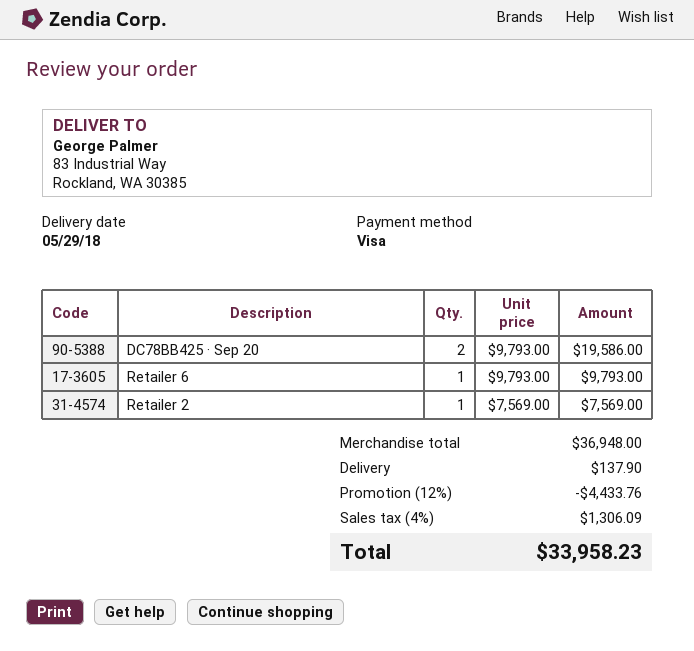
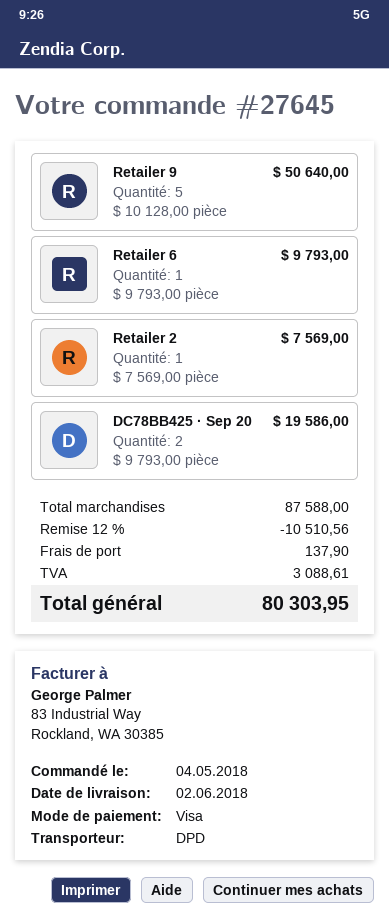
delivery date: 2018-05-29 -> 2018-06-02
Retailer 9: none -> 5 x 10128.00 = 50640.00
subtotal: 36948.00 -> 87588.00
discount: 12% = 4433.76 -> 12% = 10510.56
tax: 1306.09 -> 3088.61
total: 33958.23 -> 80303.95

